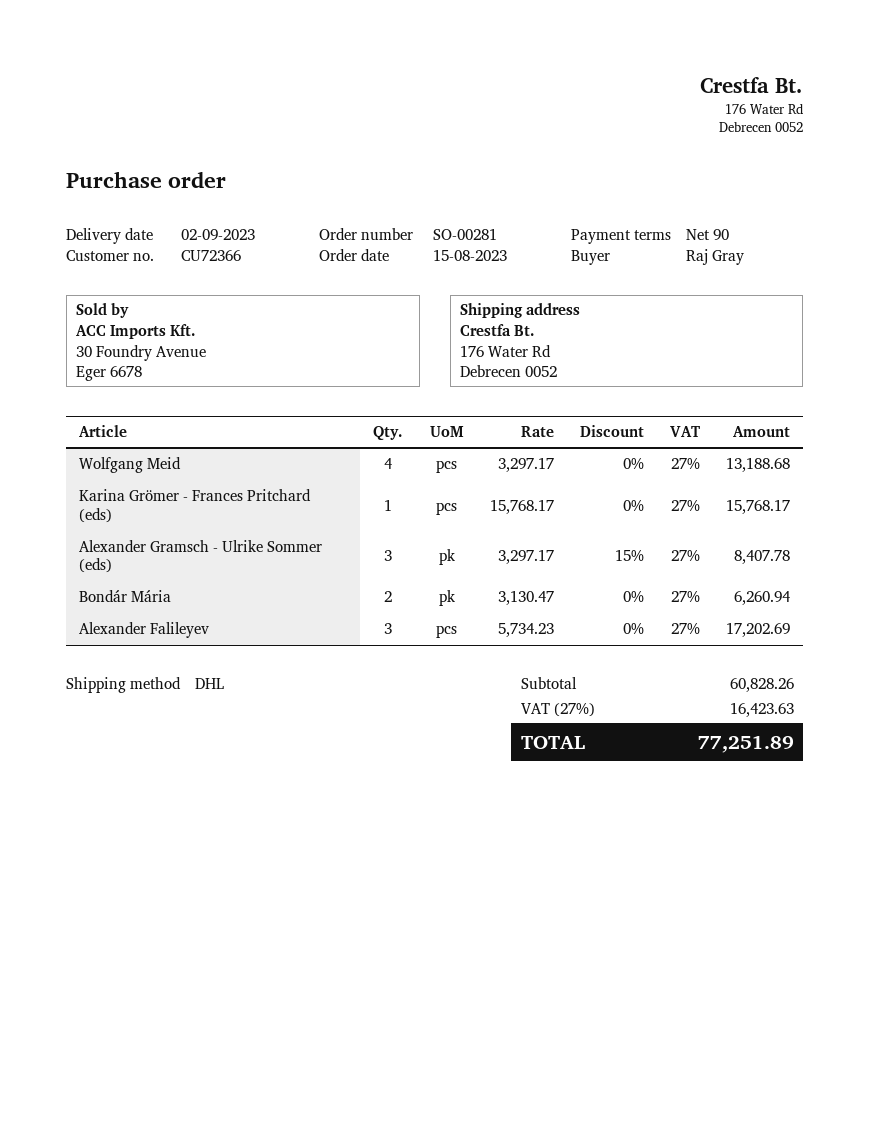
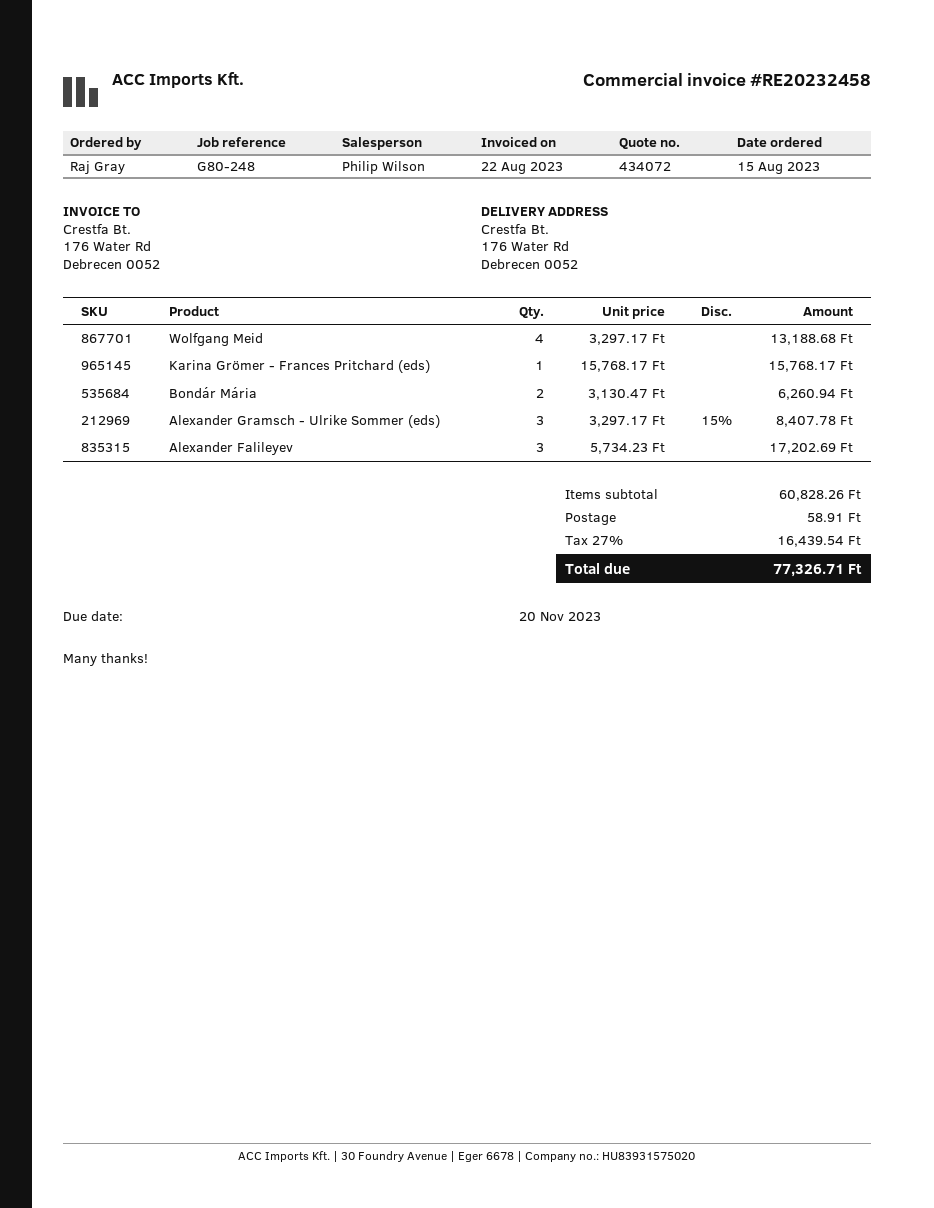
shipping: none -> 58.91
tax: 27% = 16423.63 -> 27% = 16439.54
total: 77251.89 -> 77326.71

